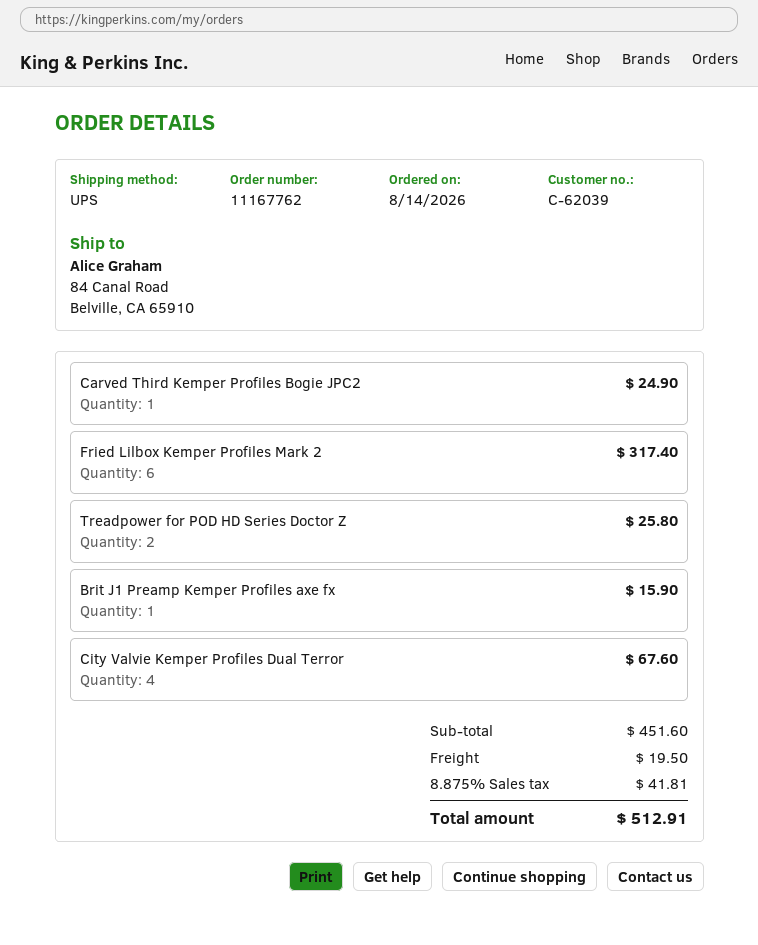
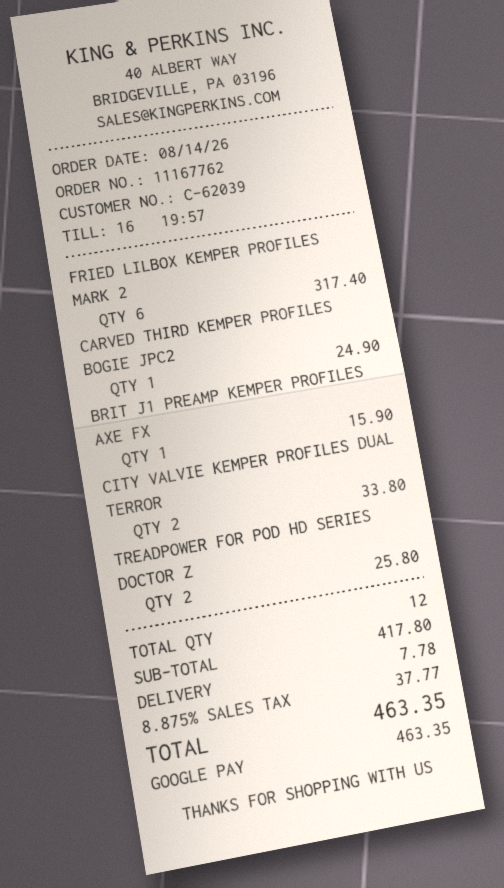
City Valvie Kemper Profiles Dual Terror: 4 for 67.60 -> 2 for 33.80
subtotal: 451.60 -> 417.80
shipping: 19.50 -> 7.78
tax: 8.875% = 41.81 -> 8.875% = 37.77
total: 512.91 -> 463.35

